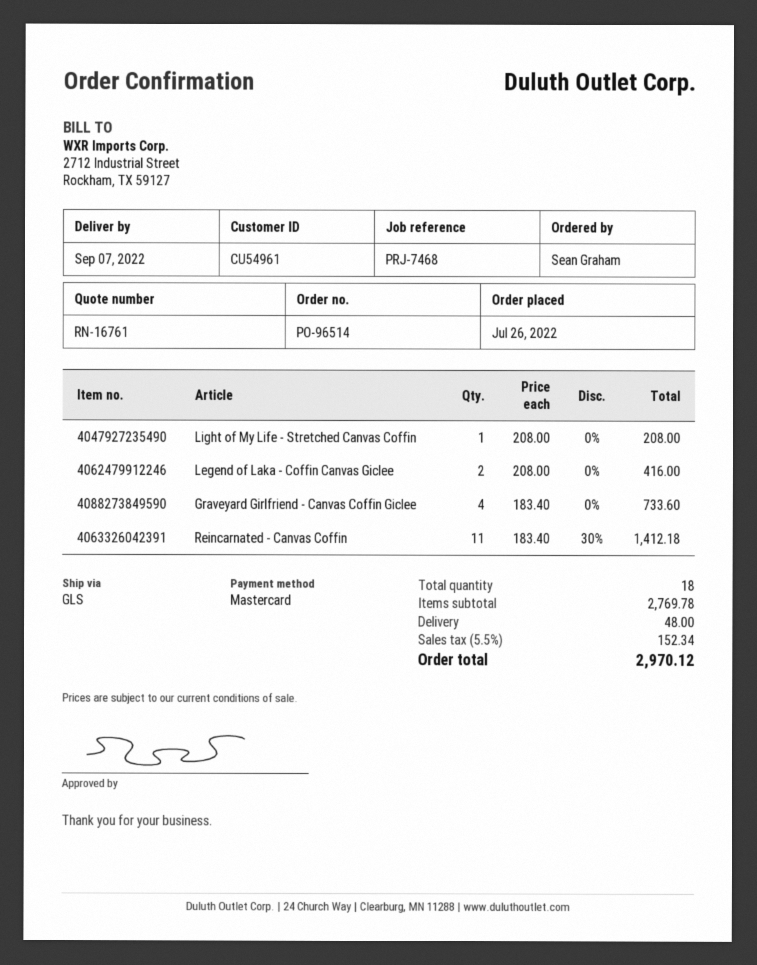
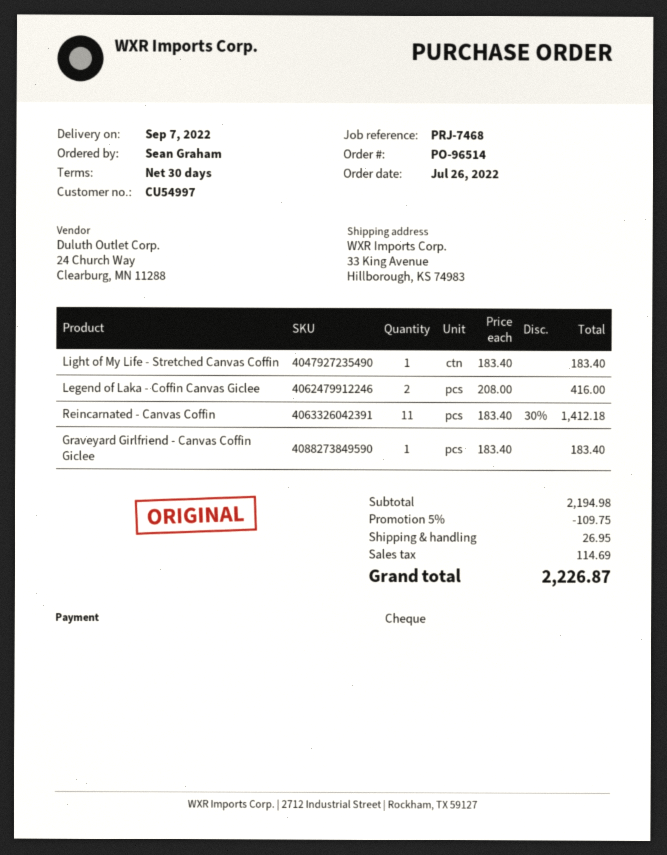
customer number: CU54961 -> CU54997
payment method: Mastercard -> cheque
Light of My Life - Stretched Canvas Coffin: 1 x 208.00 = 208.00 -> 1 x 183.40 = 183.40
Graveyard Girlfriend - Canvas Coffin Giclee: 4 x 183.40 = 733.60 -> 1 x 183.40 = 183.40
subtotal: 2769.78 -> 2194.98
discount: none -> 5% = 109.75
shipping: 48.00 -> 26.95
tax: 152.34 -> 114.69
total: 2970.12 -> 2226.87

